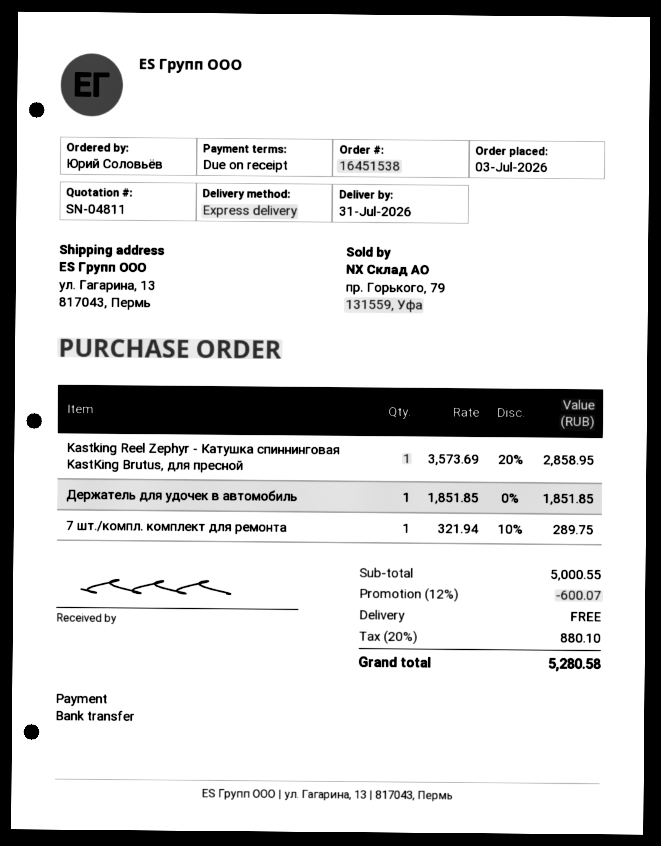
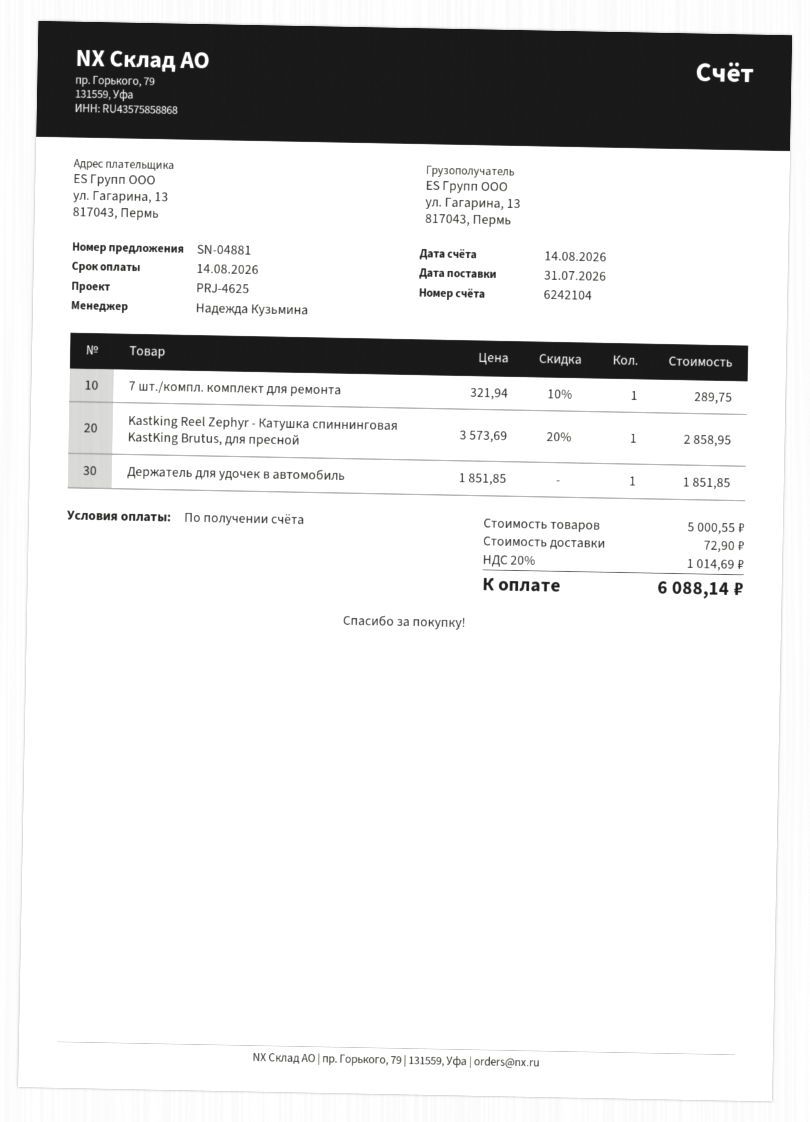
quote number: SN-04811 -> SN-04881
discount: 12% = 600.07 -> none
shipping: 0.00 -> 72.90
tax: 20% = 880.10 -> 20% = 1014.69
total: 5280.58 -> 6088.14

